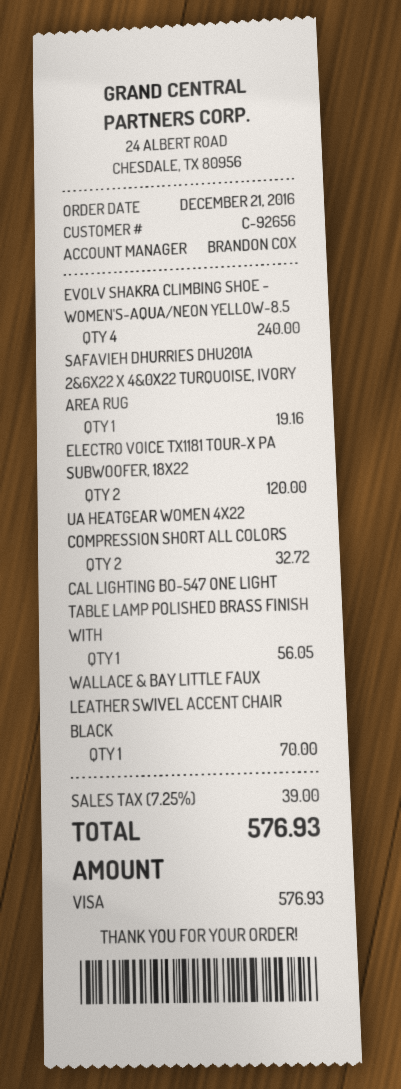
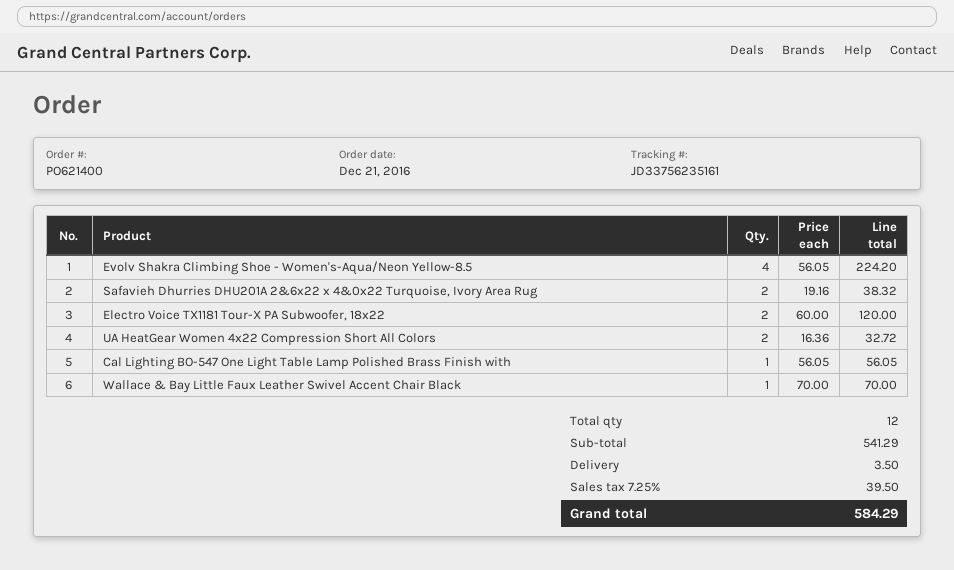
EVOLV SHAKRA CLIMBING SHOE - WOMEN'S-AQUA/NEON YELLOW-8.5: 4 for 240.00 -> 4 for 224.20
SAFAVIEH DHURRIES DHU201A 2&6X22 X 4&0X22 TURQUOISE, IVORY AREA RUG: 1 for 19.16 -> 2 for 38.32
shipping: none -> 3.50
tax: 7.25% = 39.00 -> 7.25% = 39.50
total: 576.93 -> 584.29

